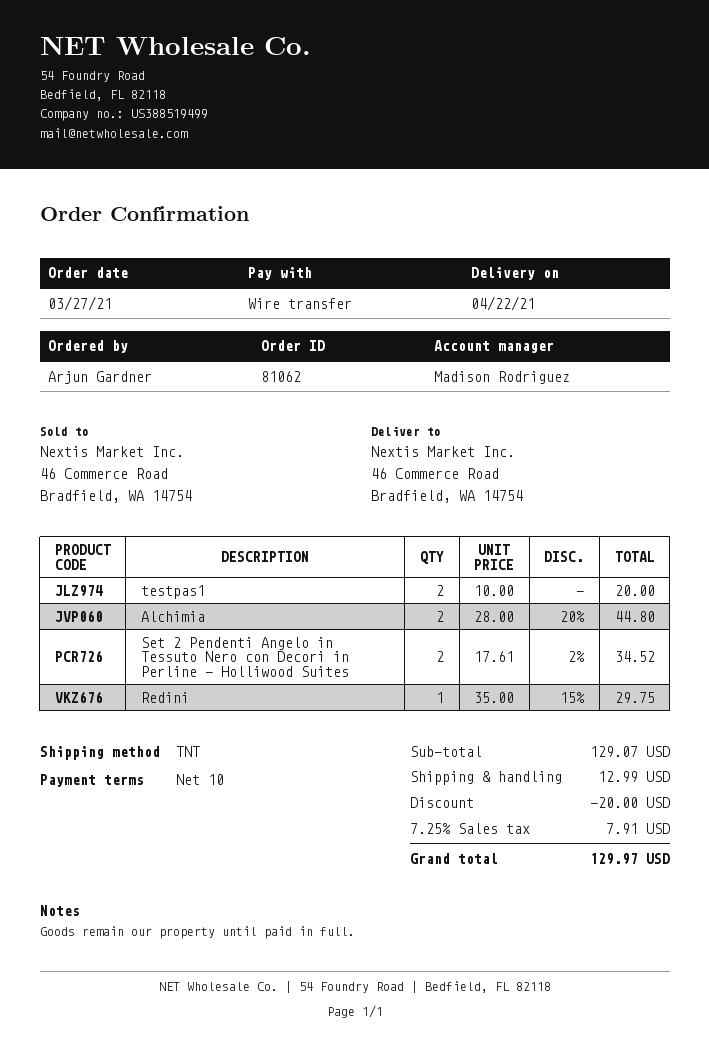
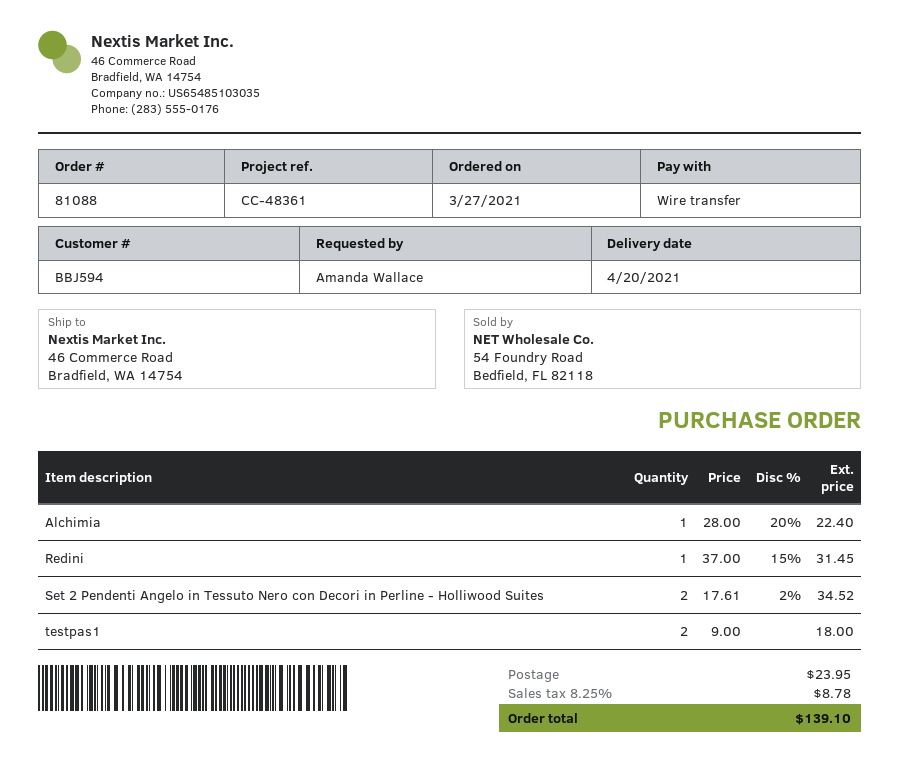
order number: 81062 -> 81088
delivery date: 2021-04-22 -> 2021-04-20
ordered by: Arjun Gardner -> Amanda Wallace
testpas1: 2 x 10.00 = 20.00 -> 2 x 9.00 = 18.00
Alchimia: 2 x 28.00 - 20% = 44.80 -> 1 x 28.00 - 20% = 22.40
Redini: 1 x 35.00 - 15% = 29.75 -> 1 x 37.00 - 15% = 31.45
discount: 20.00 -> none
shipping: 12.99 -> 23.95
tax: 7.25% = 7.91 -> 8.25% = 8.78
total: 129.97 -> 139.10

